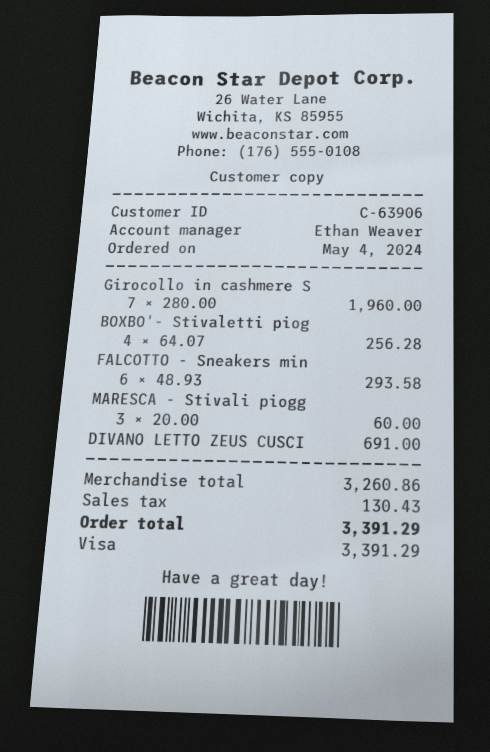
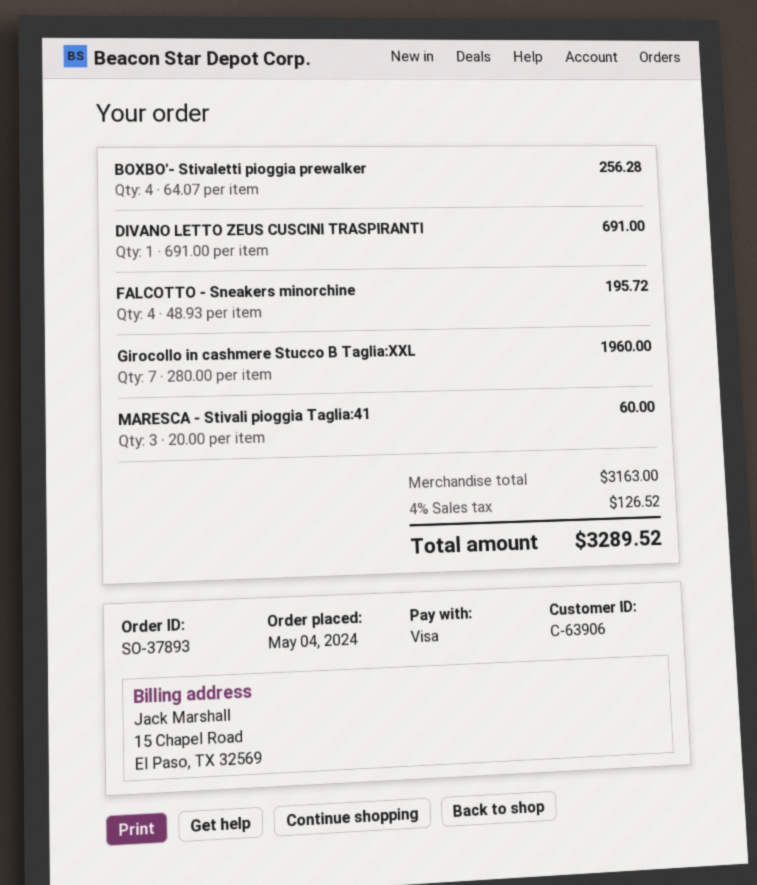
FALCOTTO - Sneakers min: 6 x 48.93 = 293.58 -> 4 x 48.93 = 195.72
subtotal: 3260.86 -> 3163.00
tax: 130.43 -> 126.52
total: 3391.29 -> 3289.52

